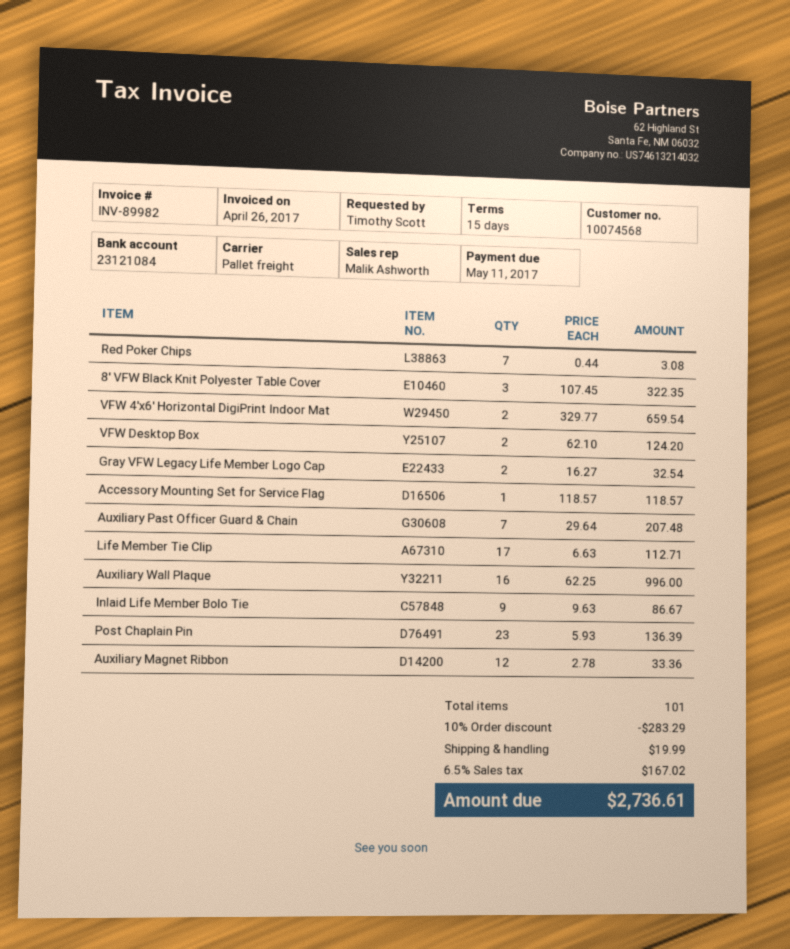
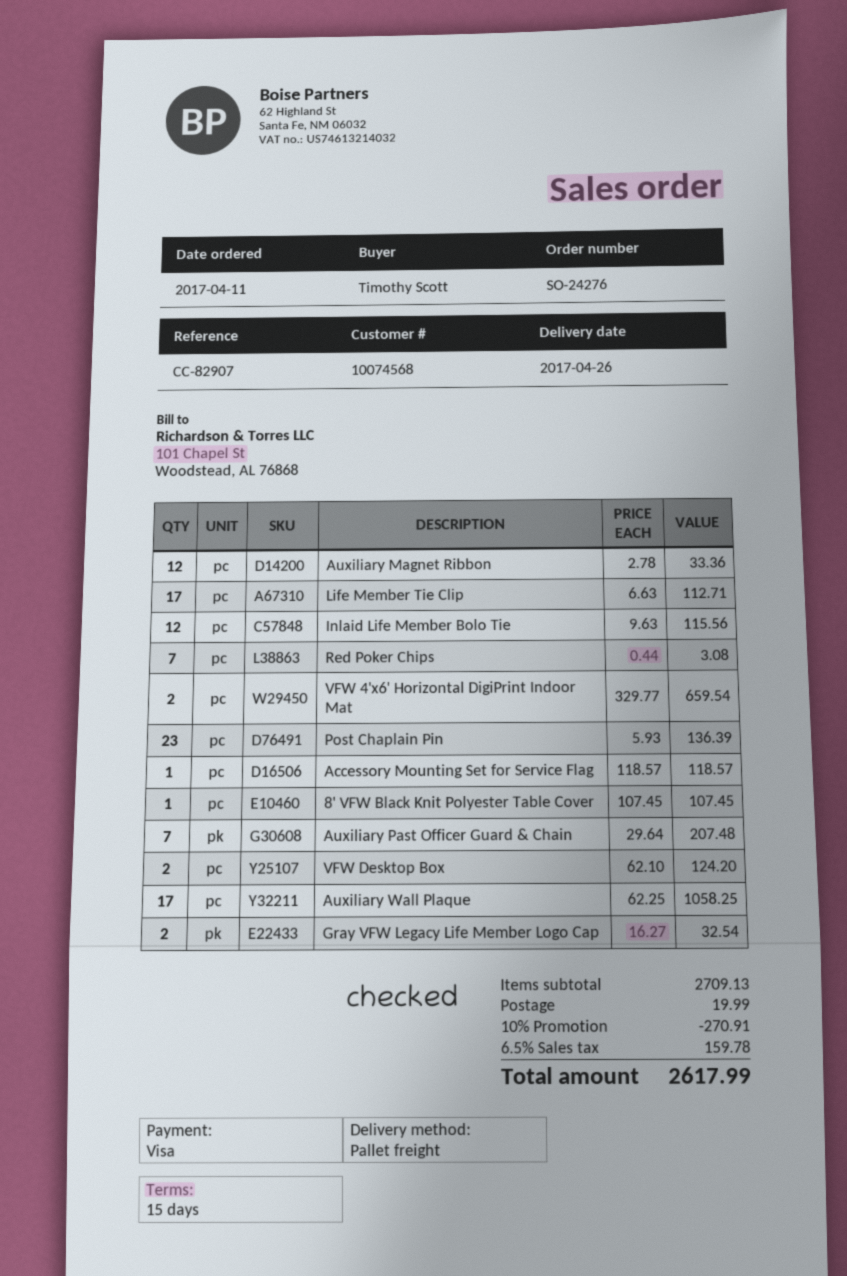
8' VFW Black Knit Polyester Table Cover: 3 x 107.45 = 322.35 -> 1 x 107.45 = 107.45
Auxiliary Wall Plaque: 16 x 62.25 = 996.00 -> 17 x 62.25 = 1058.25
Inlaid Life Member Bolo Tie: 9 x 9.63 = 86.67 -> 12 x 9.63 = 115.56
discount: 10% = 283.29 -> 10% = 270.91
tax: 6.5% = 167.02 -> 6.5% = 159.78
total: 2736.61 -> 2617.99

